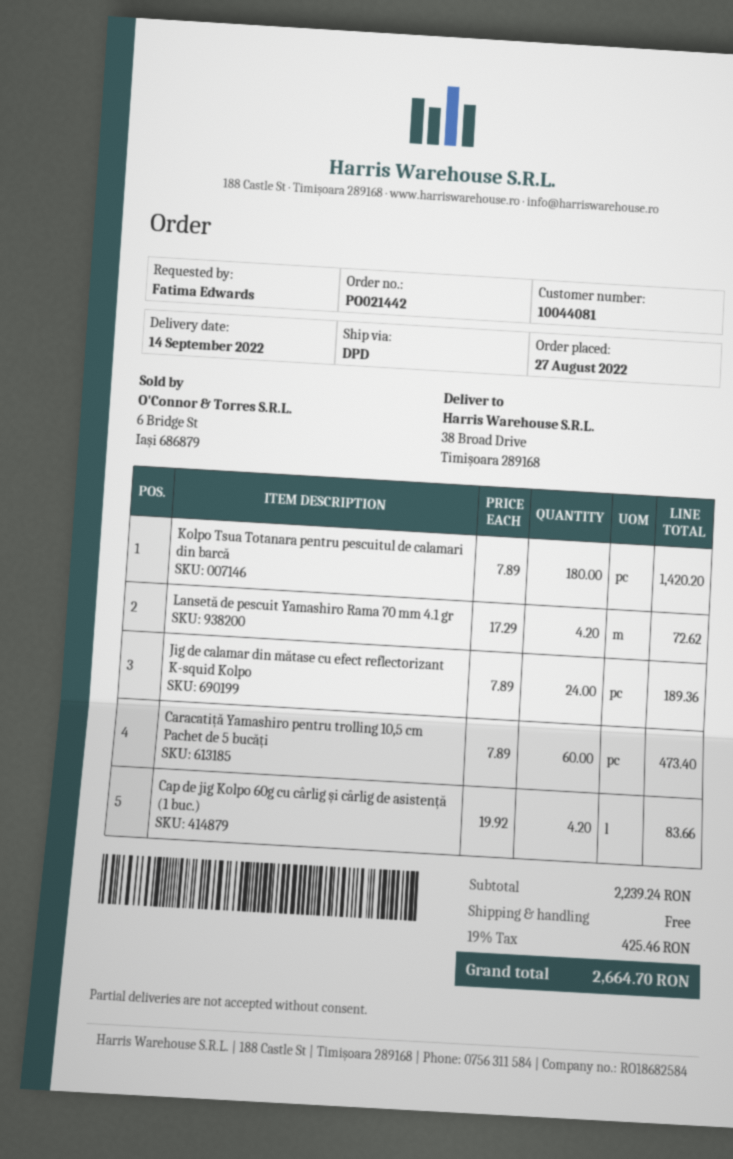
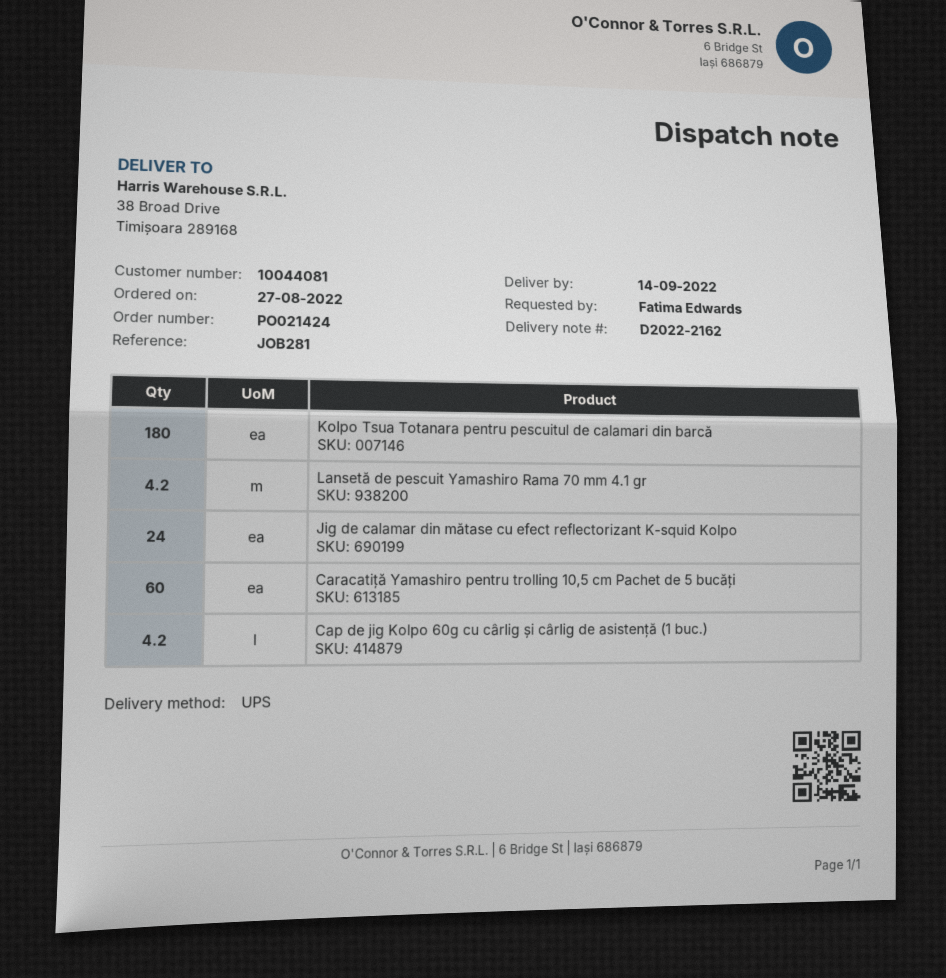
order number: PO021442 -> PO021424
shipping method: DPD -> UPS

